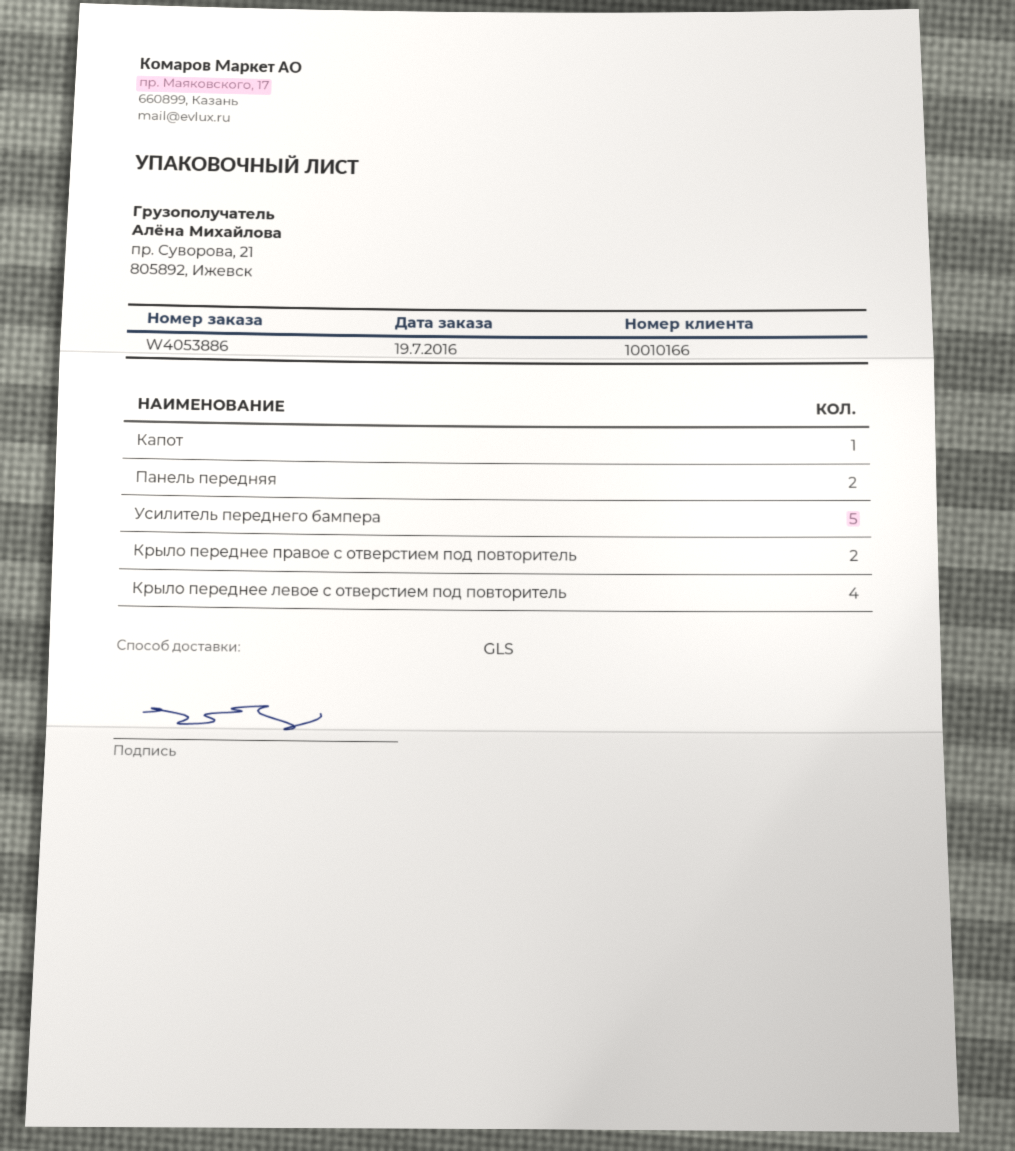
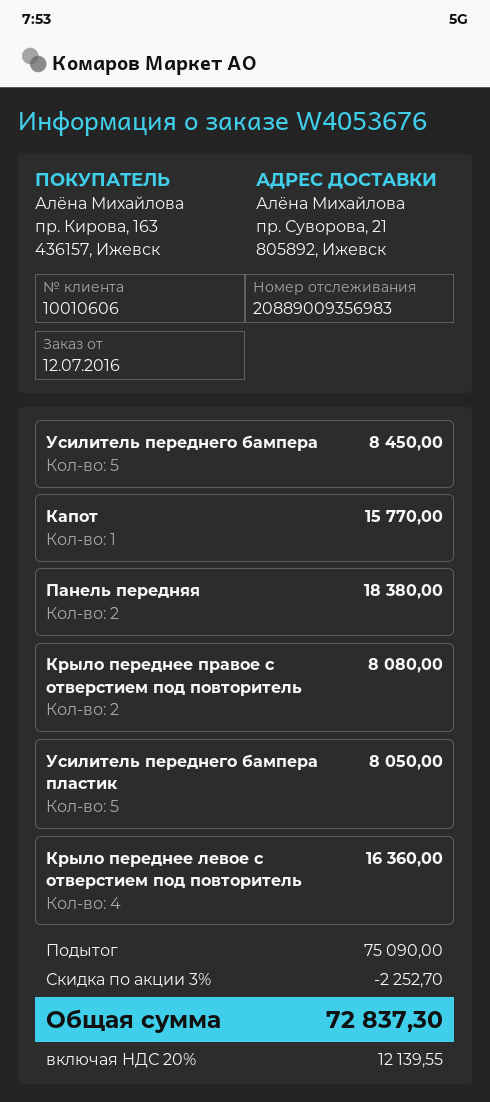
order number: W4053886 -> W4053676
order date: 2016-07-19 -> 2016-07-12
customer number: 10010166 -> 10010606
Усилитель переднего бампера пластик: none -> 5

